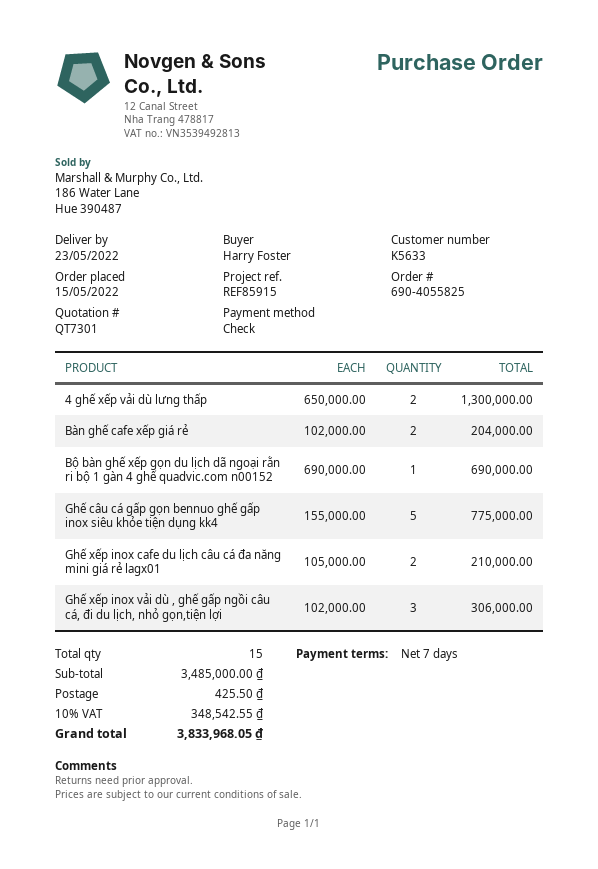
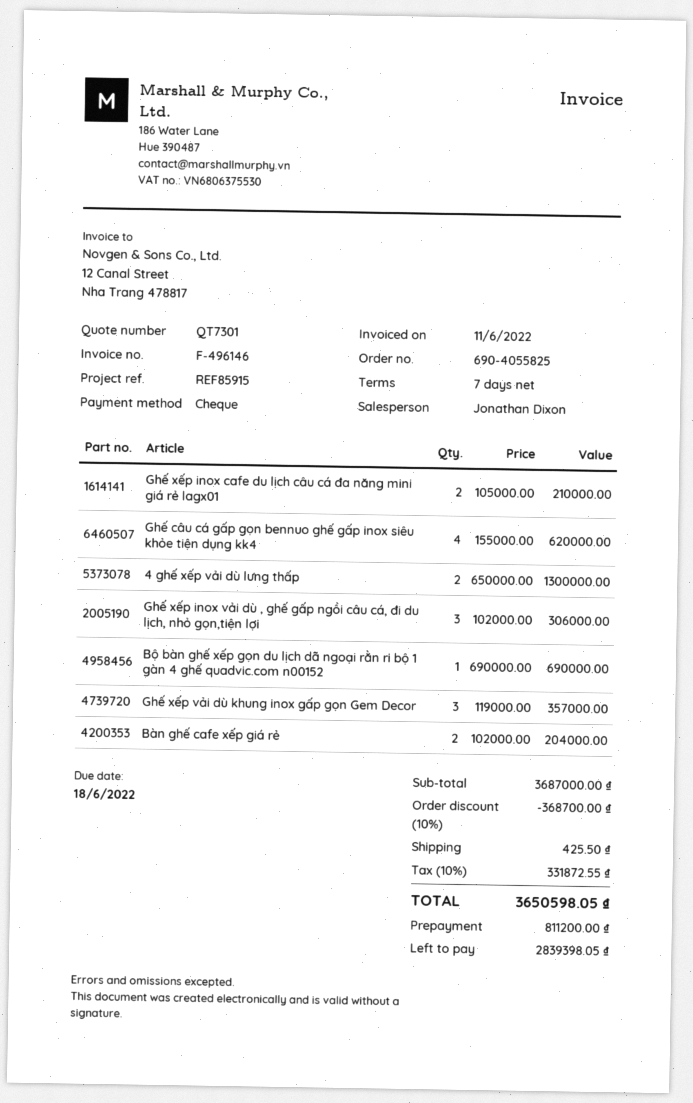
Ghế câu cá gấp gọn bennuo ghế gấp inox siêu khỏe tiện dụng kk4: 5 x 155000.00 = 775000.00 -> 4 x 155000.00 = 620000.00
Ghế xếp vải dù khung inox gấp gọn Gem Decor: none -> 3 x 119000.00 = 357000.00
subtotal: 3485000.00 -> 3687000.00
discount: none -> 10% = 368700.00
tax: 10% = 348542.55 -> 10% = 331872.55
total: 3833968.05 -> 3650598.05

